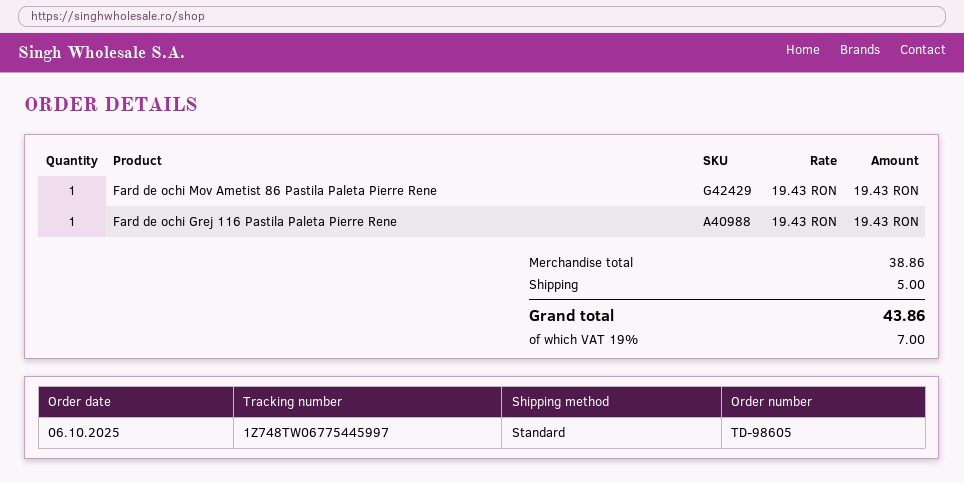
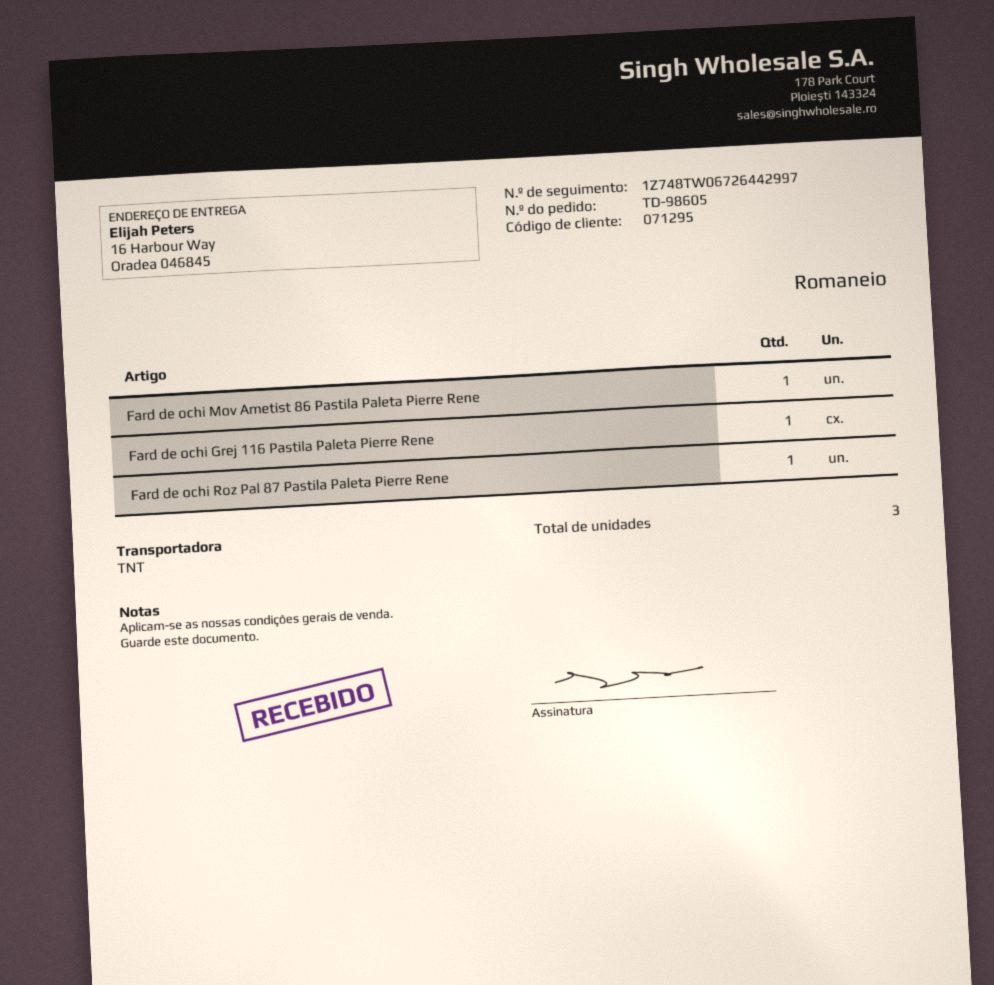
shipping method: standard -> TNT
tracking number: 1Z748TW06775445997 -> 1Z748TW06726442997
Fard de ochi Roz Pal 87 Pastila Paleta Pierre Rene: none -> 1

